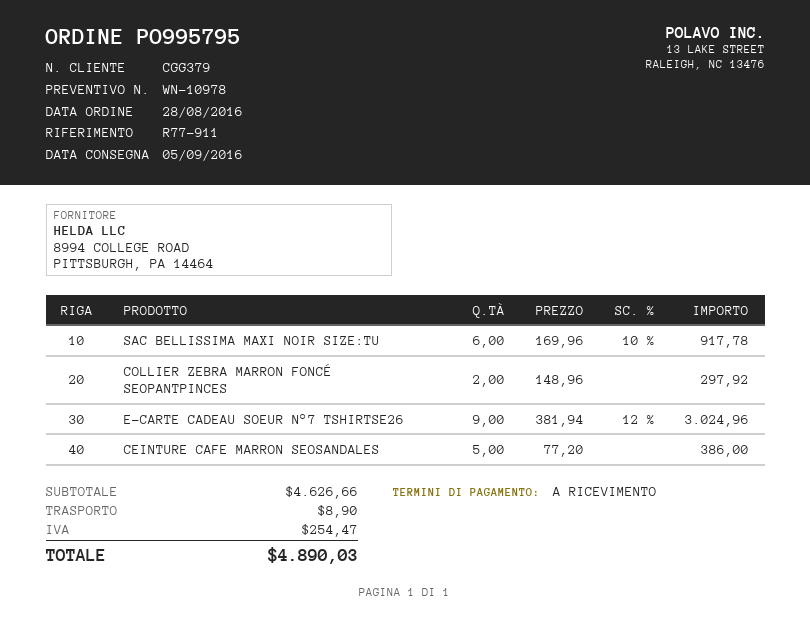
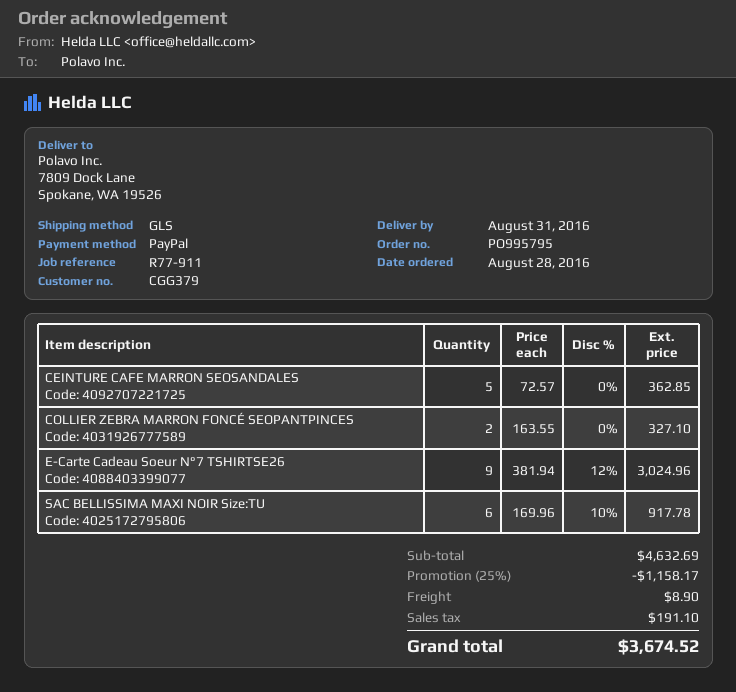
delivery date: 2016-09-05 -> 2016-08-31
COLLIER ZEBRA MARRON FONCÉ SEOPANTPINCES: 2 x 148.96 = 297.92 -> 2 x 163.55 = 327.10
CEINTURE CAFE MARRON SEOSANDALES: 5 x 77.20 = 386.00 -> 5 x 72.57 = 362.85
subtotal: 4626.66 -> 4632.69
discount: none -> 25% = 1158.17
tax: 254.47 -> 191.10
total: 4890.03 -> 3674.52

